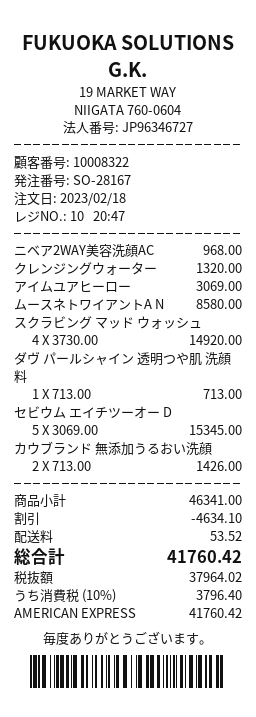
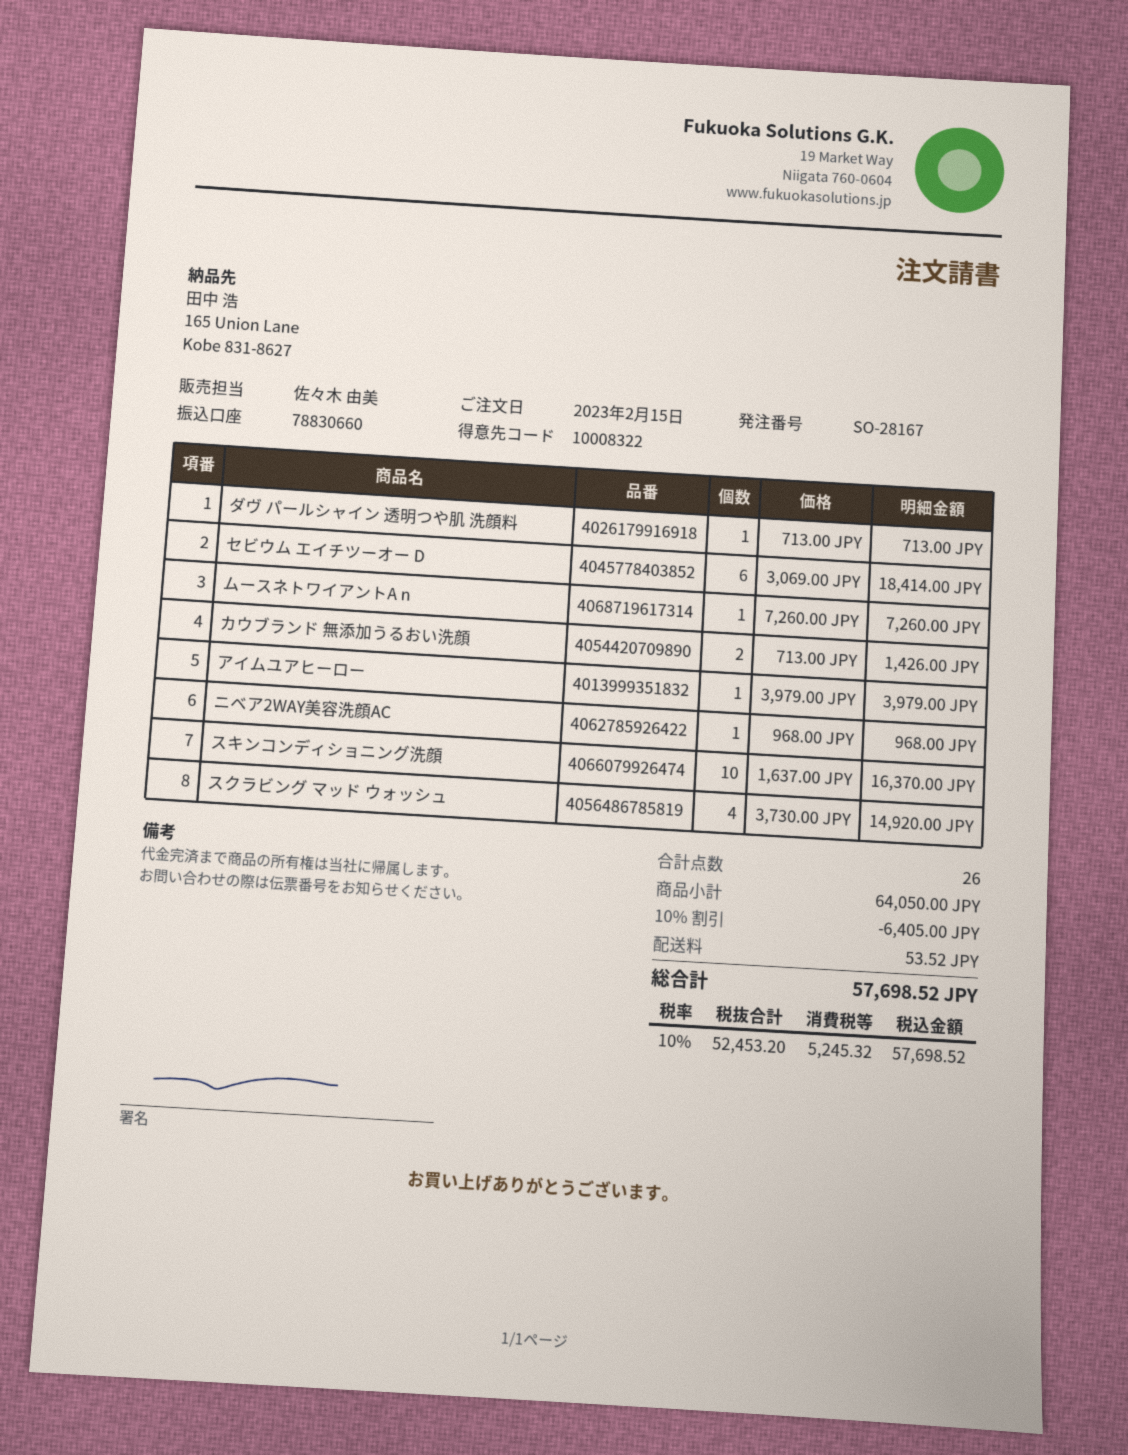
order date: 2023-02-18 -> 2023-02-15
クレンジングウォーター: 1 x 1320.00 = 1320.00 -> none
アイムユアヒーロー: 1 x 3069.00 = 3069.00 -> 1 x 3979.00 = 3979.00
ムースネトワイアントA N: 1 x 8580.00 = 8580.00 -> 1 x 7260.00 = 7260.00
セビウム エイチツーオー D: 5 x 3069.00 = 15345.00 -> 6 x 3069.00 = 18414.00
スキンコンディショニング洗顔: none -> 10 x 1637.00 = 16370.00
subtotal: 46341.00 -> 64050.00
discount: 4634.10 -> 6405.00
net: 37964.02 -> 52453.20
tax: 10% = 3796.40 -> 10% = 5245.32
total: 41760.42 -> 57698.52

